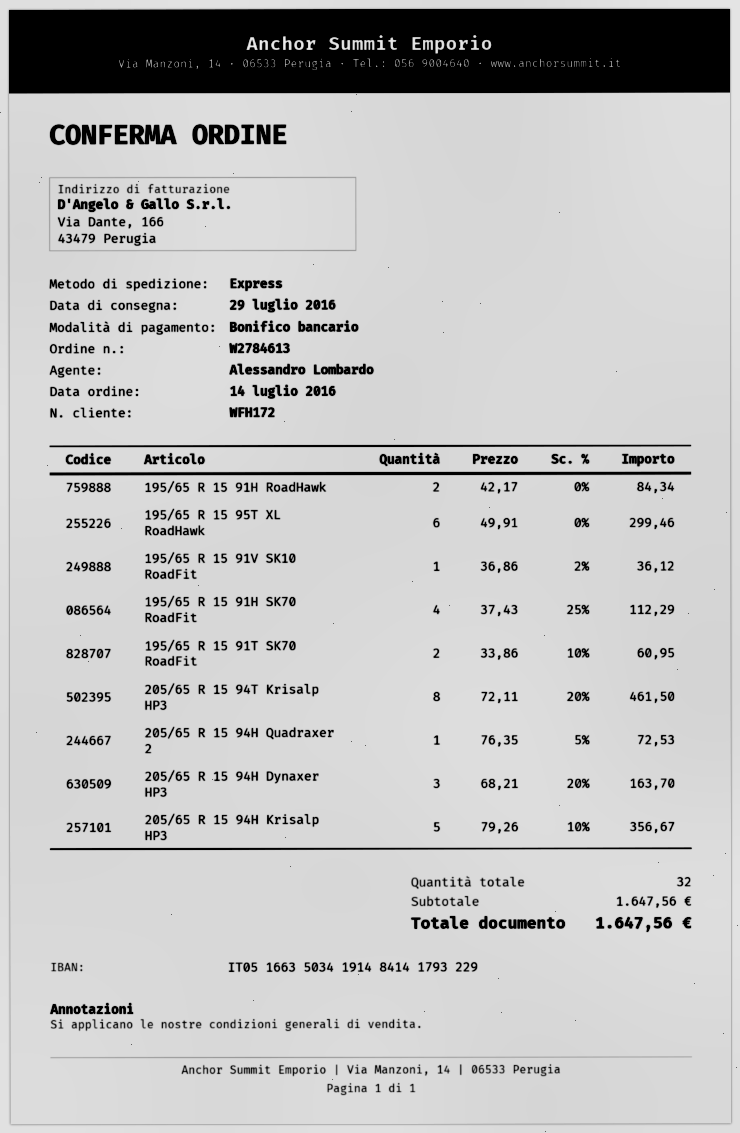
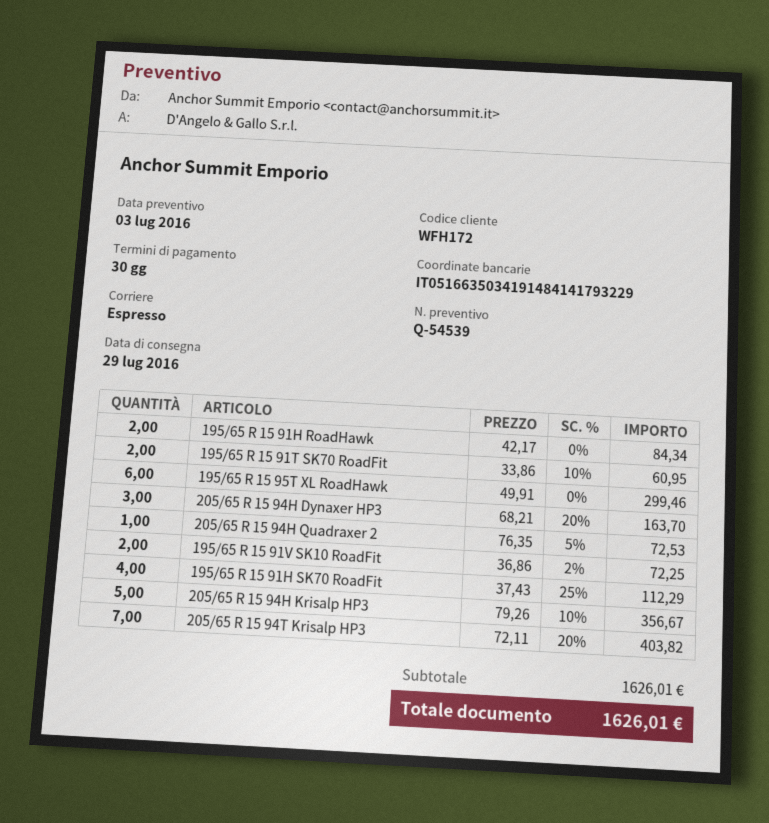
195/65 R 15 91V SK10 RoadFit: 1 x 36.86 - 2% = 36.12 -> 2 x 36.86 - 2% = 72.25
205/65 R 15 94T Krisalp HP3: 8 x 72.11 - 20% = 461.50 -> 7 x 72.11 - 20% = 403.82
subtotal: 1647.56 -> 1626.01
total: 1647.56 -> 1626.01

